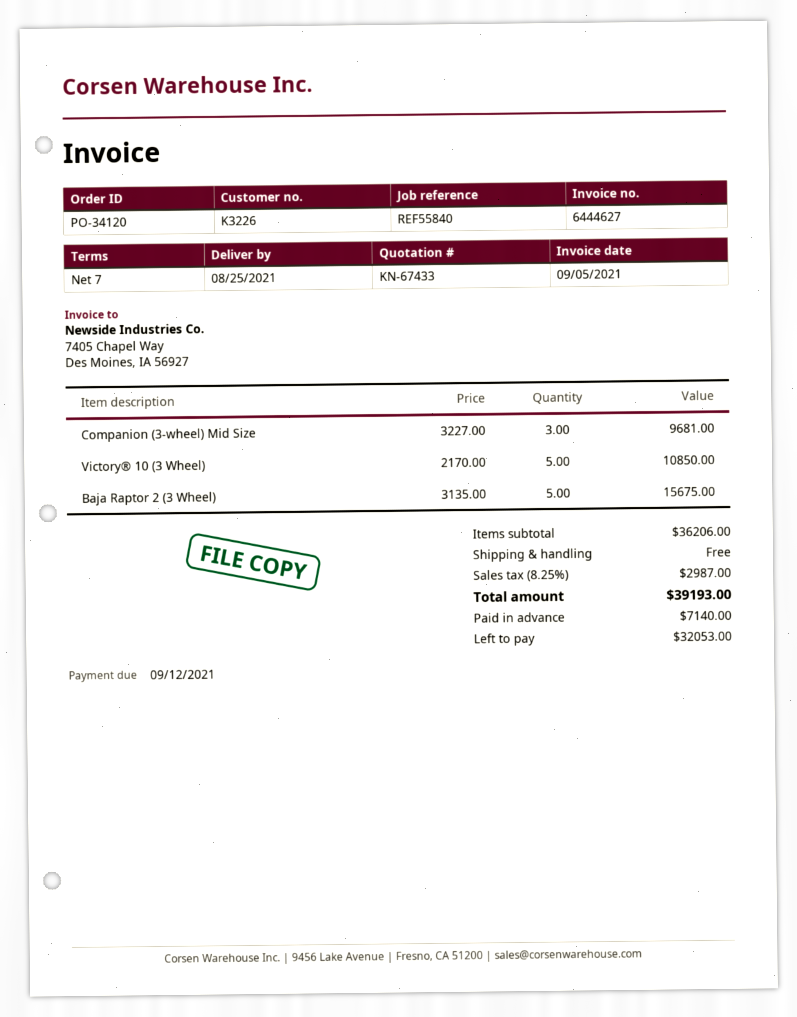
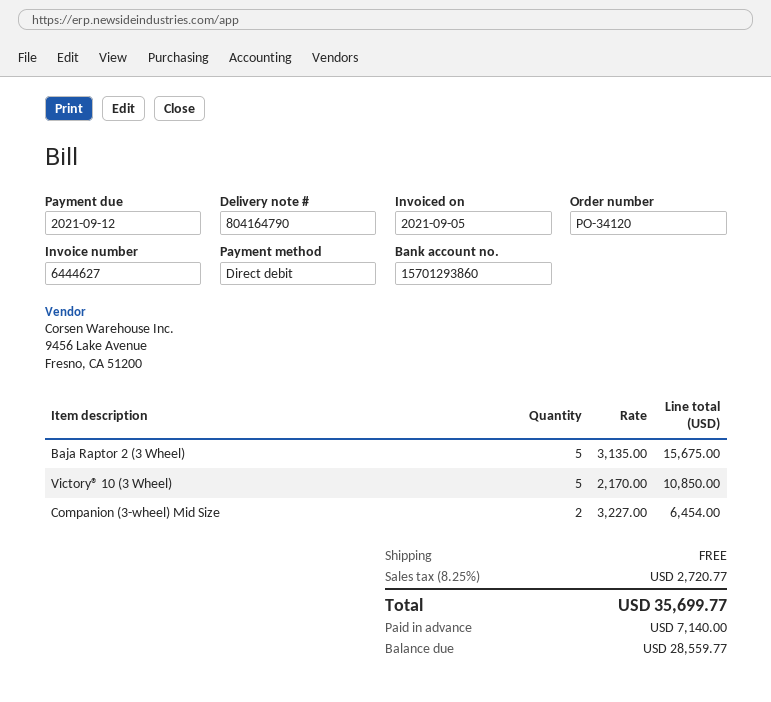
Companion (3-wheel) Mid Size: 3 x 3227.00 = 9681.00 -> 2 x 3227.00 = 6454.00
tax: 8.25% = 2987.00 -> 8.25% = 2720.77
total: 39193.00 -> 35699.77
balance: 32053.00 -> 28559.77

